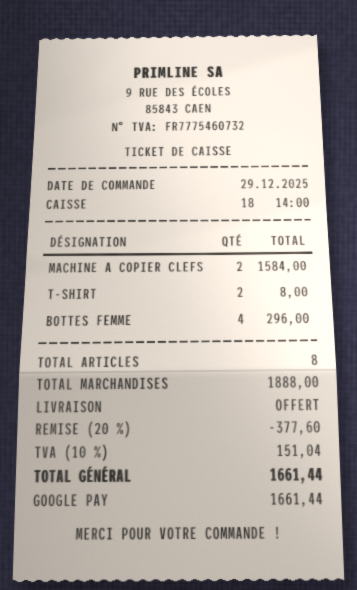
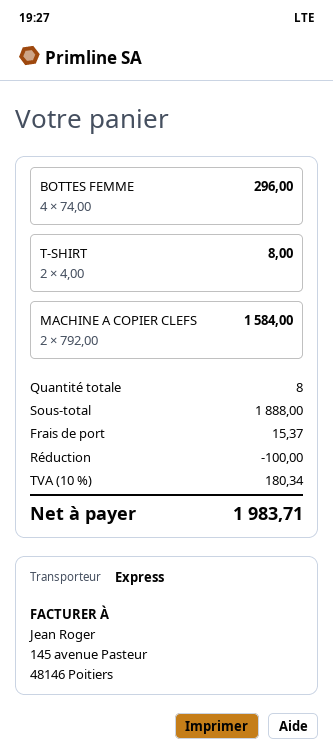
discount: 377.60 -> 100.00
shipping: 0.00 -> 15.37
tax: 10% = 151.04 -> 10% = 180.34
total: 1661.44 -> 1983.71

